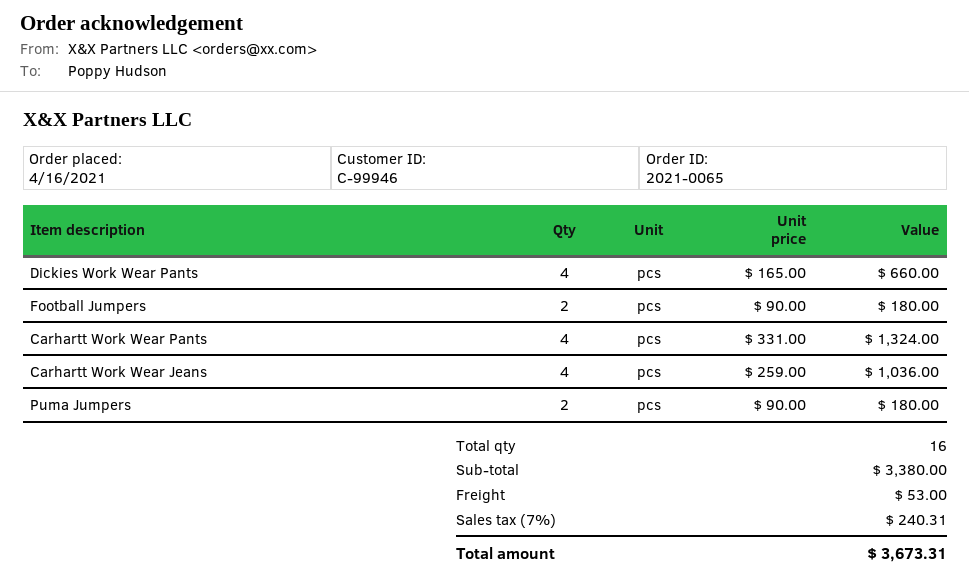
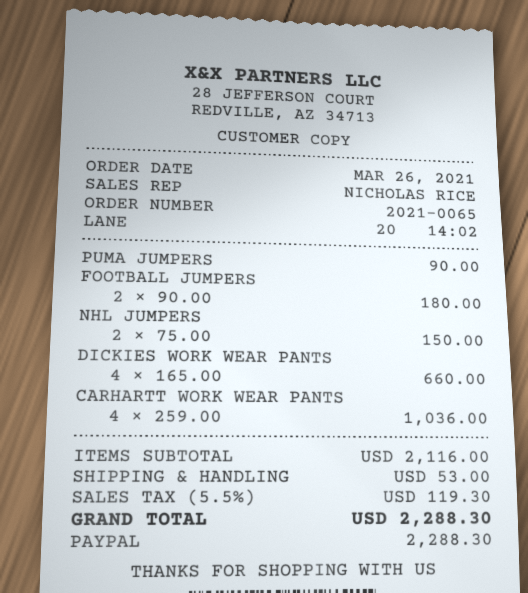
order date: 2021-04-16 -> 2021-03-26
Carhartt Work Wear Pants: 4 x 331.00 = 1324.00 -> 4 x 259.00 = 1036.00
Carhartt Work Wear Jeans: 4 x 259.00 = 1036.00 -> none
Puma Jumpers: 2 x 90.00 = 180.00 -> 1 x 90.00 = 90.00
NHL JUMPERS: none -> 2 x 75.00 = 150.00
subtotal: 3380.00 -> 2116.00
tax: 7% = 240.31 -> 5.5% = 119.30
total: 3673.31 -> 2288.30

